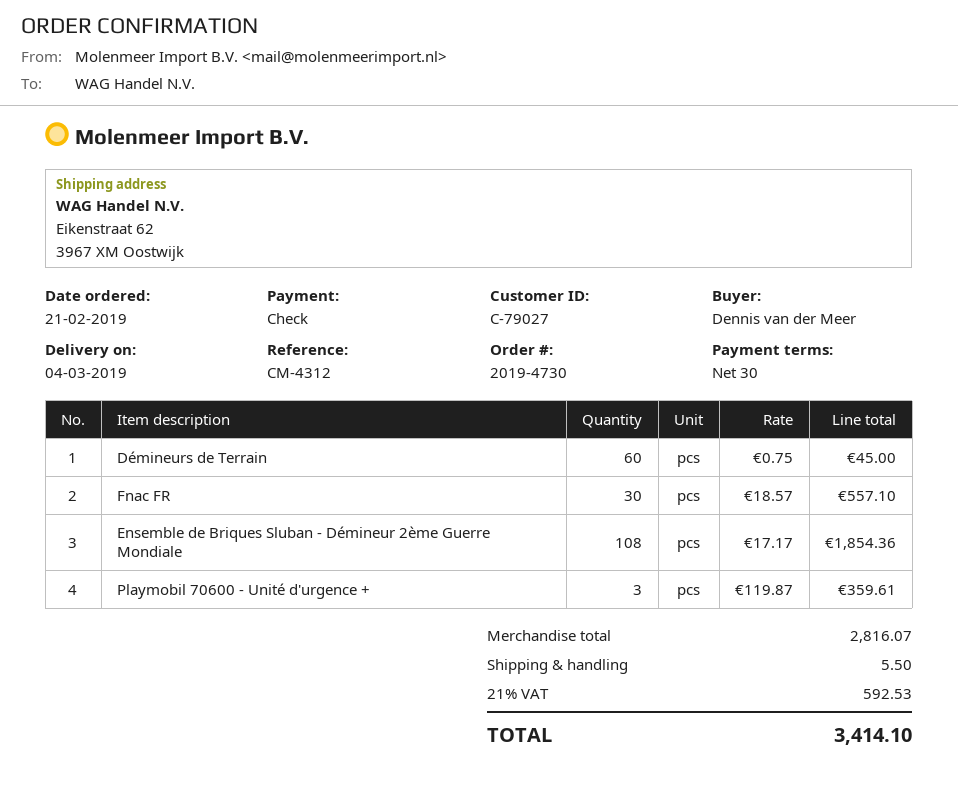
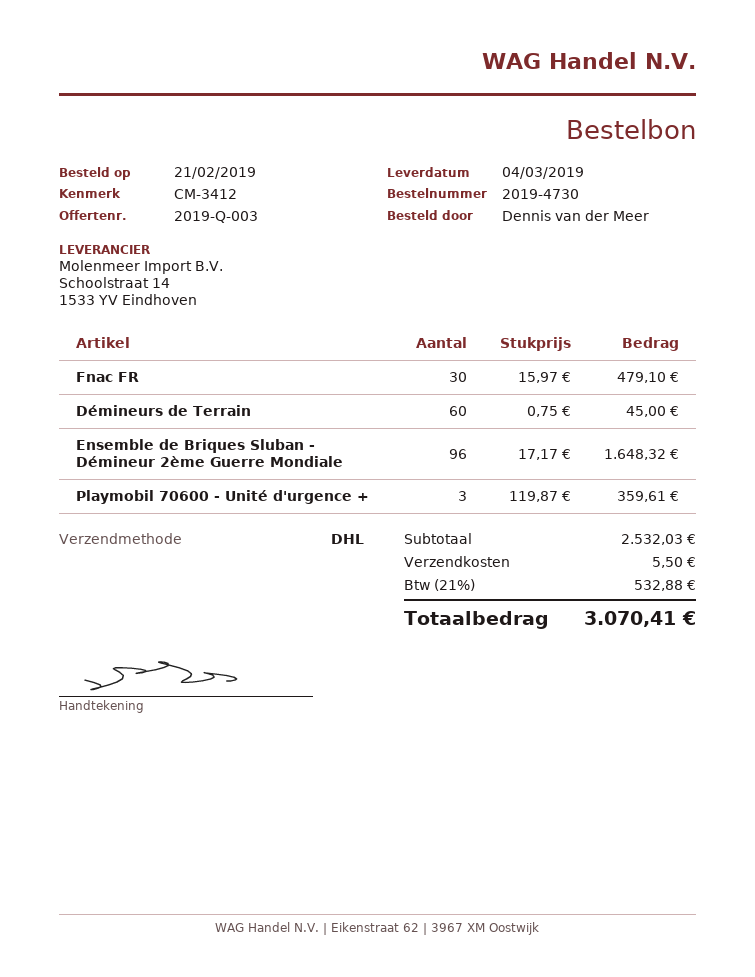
reference: CM-4312 -> CM-3412
Fnac FR: 30 x 18.57 = 557.10 -> 30 x 15.97 = 479.10
Ensemble de Briques Sluban - Démineur 2ème Guerre Mondiale: 108 x 17.17 = 1854.36 -> 96 x 17.17 = 1648.32
subtotal: 2816.07 -> 2532.03
tax: 21% = 592.53 -> 21% = 532.88
total: 3414.10 -> 3070.41

